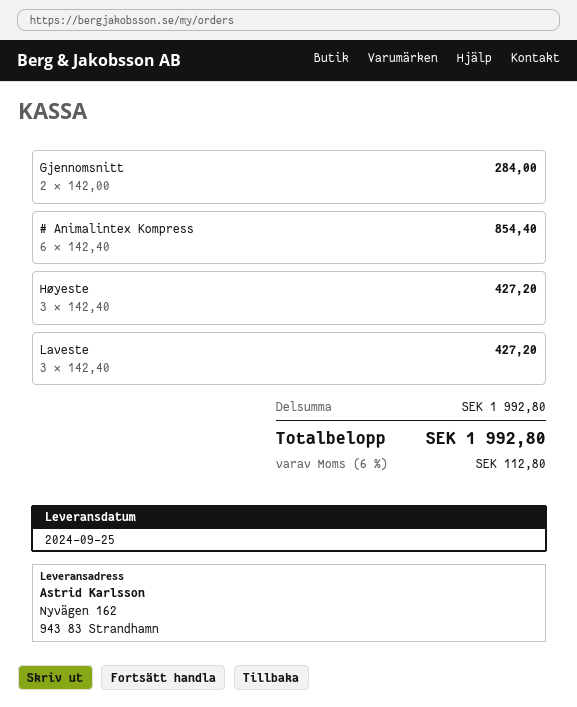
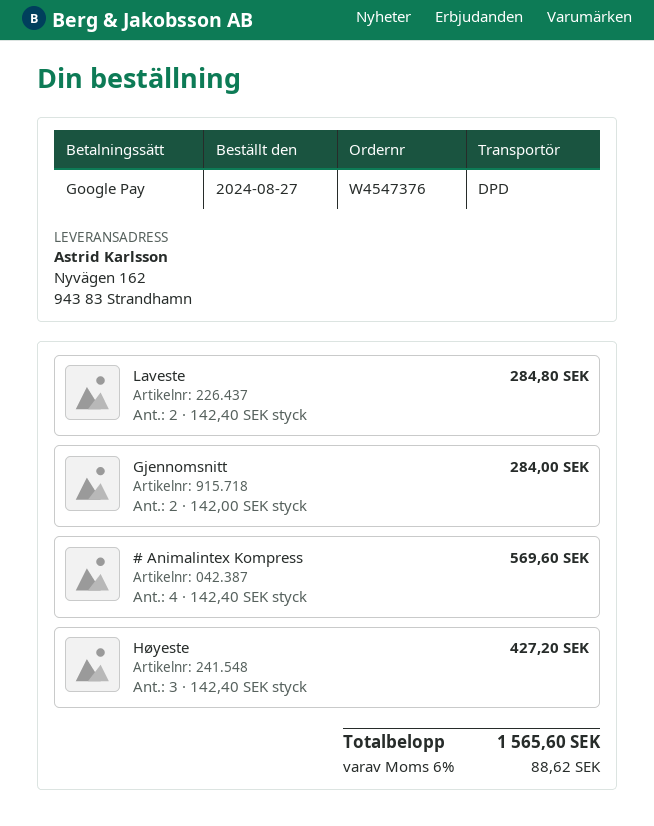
# Animalintex Kompress: 6 x 142.40 = 854.40 -> 4 x 142.40 = 569.60
Laveste: 3 x 142.40 = 427.20 -> 2 x 142.40 = 284.80
tax: 6% = 112.80 -> 6% = 88.62
total: 1992.80 -> 1565.60

